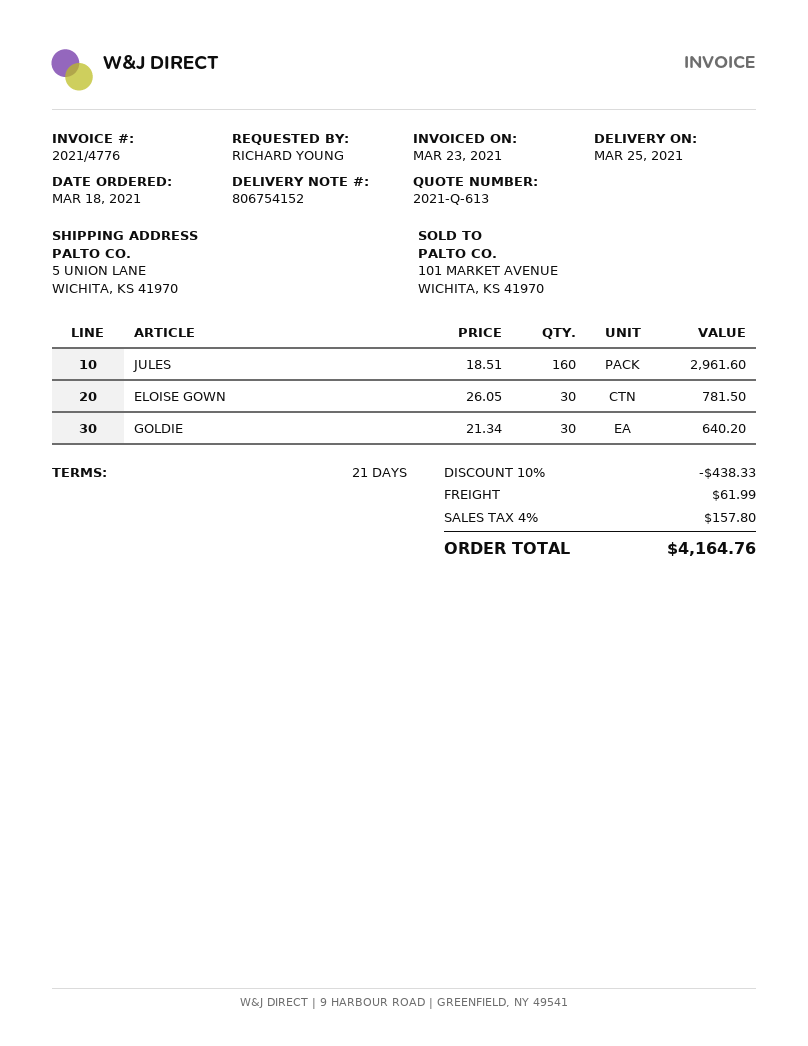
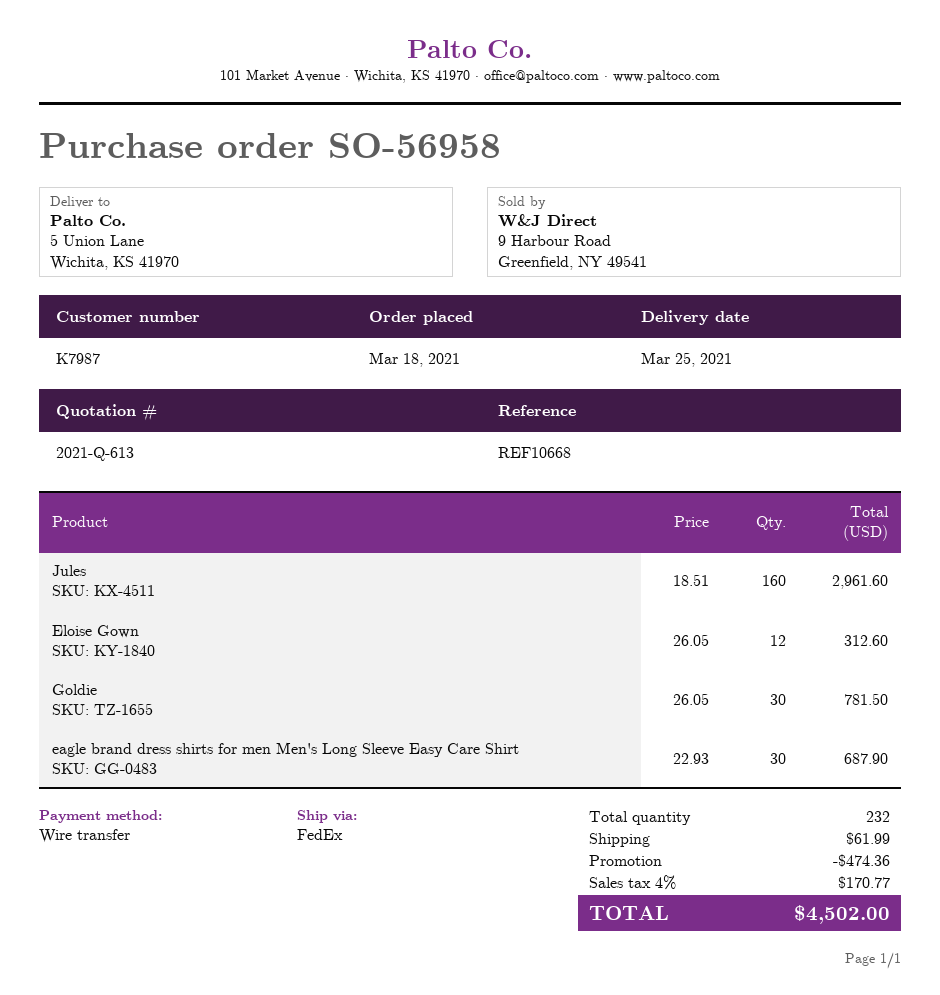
ELOISE GOWN: 30 x 26.05 = 781.50 -> 12 x 26.05 = 312.60
GOLDIE: 30 x 21.34 = 640.20 -> 30 x 26.05 = 781.50
eagle brand dress shirts for men Men's Long Sleeve Easy Care Shirt: none -> 30 x 22.93 = 687.90
discount: 438.33 -> 474.36
tax: 4% = 157.80 -> 4% = 170.77
total: 4164.76 -> 4502.00

